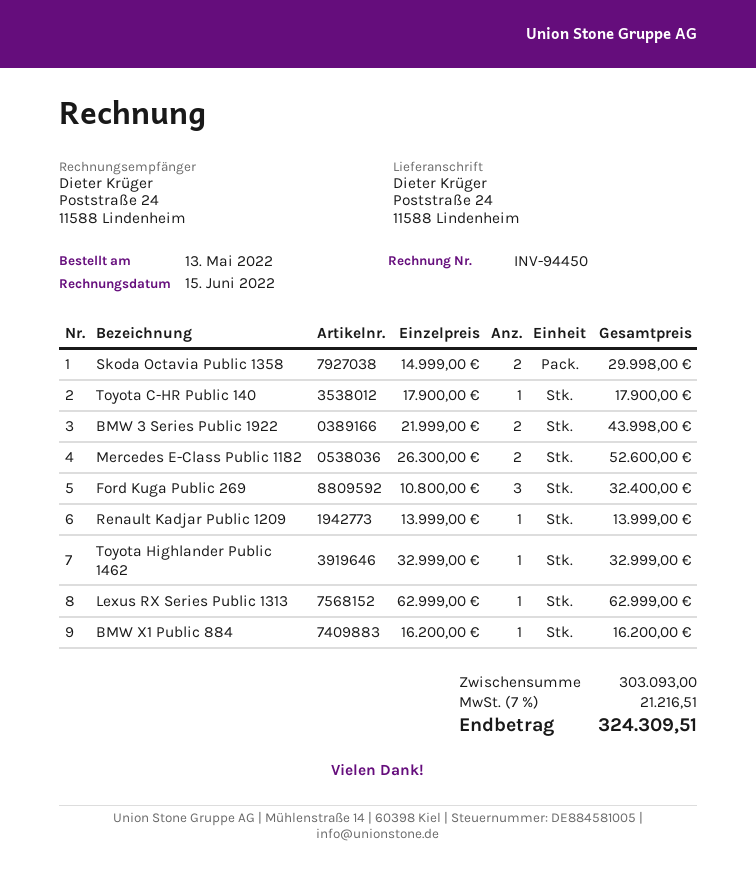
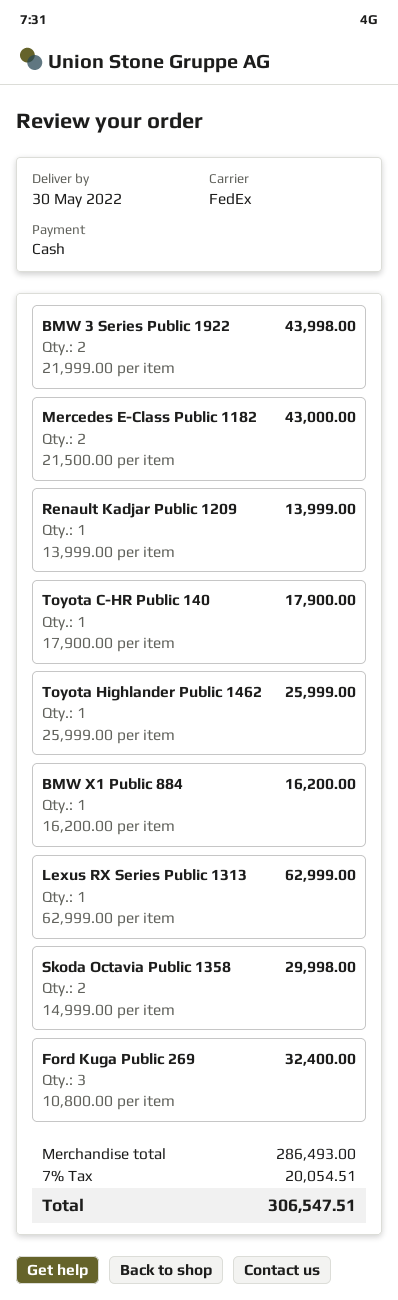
Mercedes E-Class Public 1182: 2 x 26300.00 = 52600.00 -> 2 x 21500.00 = 43000.00
Toyota Highlander Public 1462: 1 x 32999.00 = 32999.00 -> 1 x 25999.00 = 25999.00
subtotal: 303093.00 -> 286493.00
tax: 7% = 21216.51 -> 7% = 20054.51
total: 324309.51 -> 306547.51

